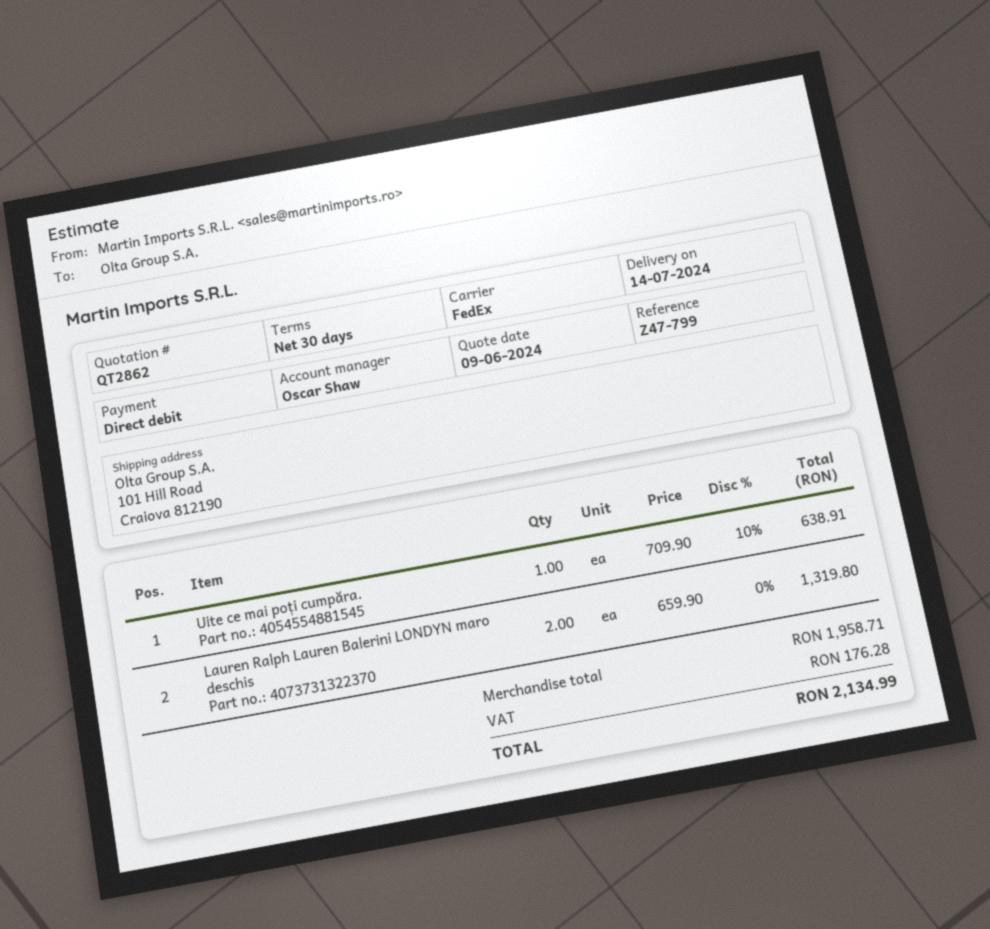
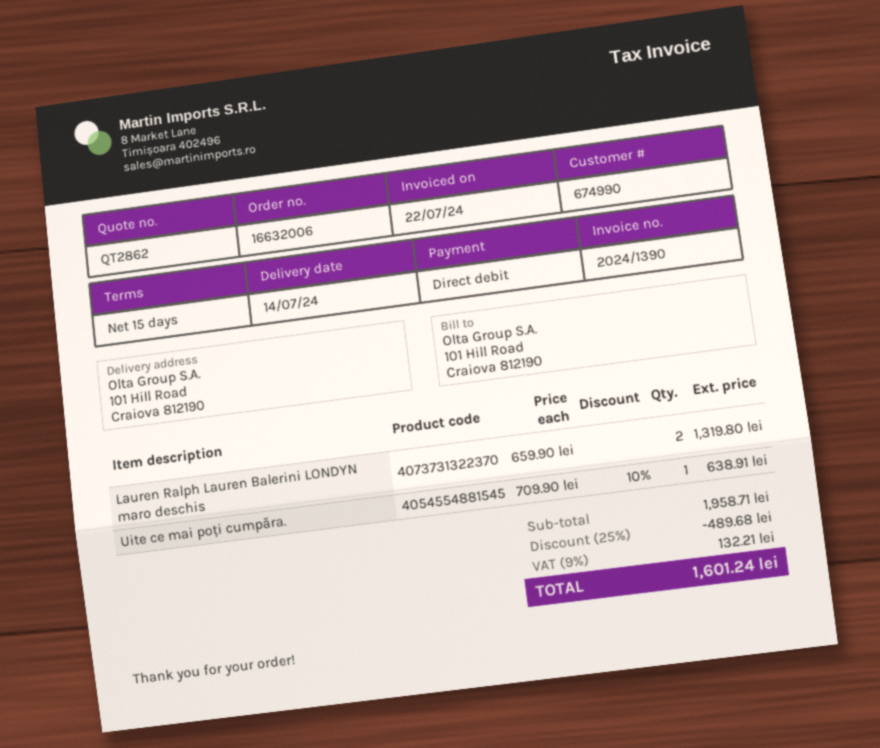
payment terms: 30 days -> 15 days
discount: none -> 25% = 489.68
tax: 176.28 -> 132.21
total: 2134.99 -> 1601.24

